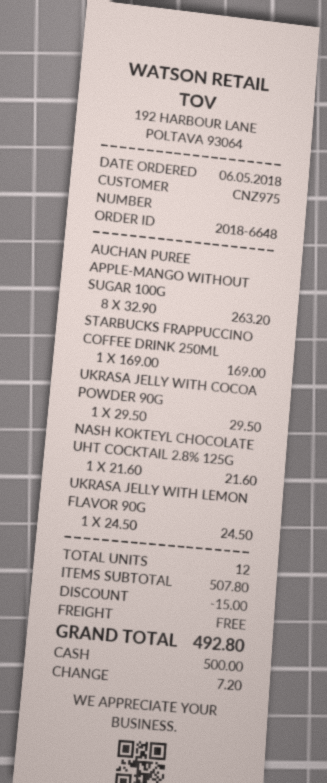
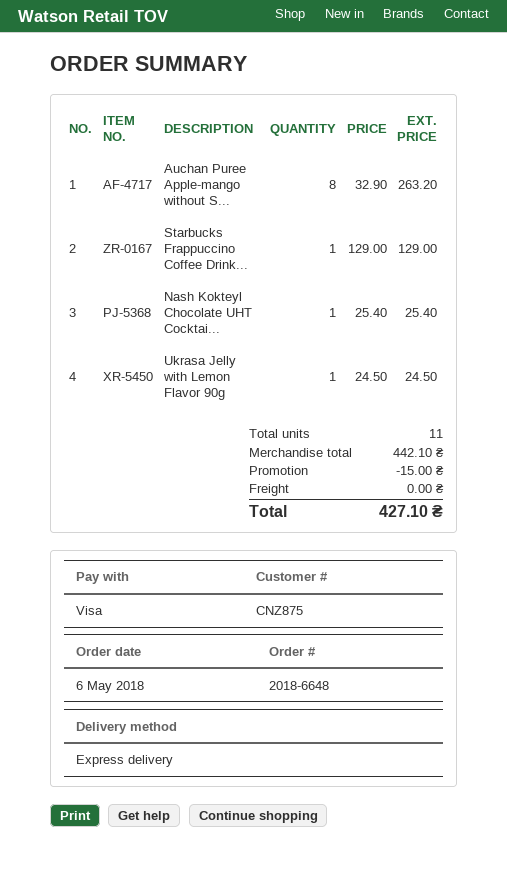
customer number: CNZ975 -> CNZ875
payment method: cash -> Visa
STARBUCKS FRAPPUCCINO COFFEE DRINK 250ML: 1 x 169.00 = 169.00 -> 1 x 129.00 = 129.00
UKRASA JELLY WITH COCOA POWDER 90G: 1 x 29.50 = 29.50 -> none
NASH KOKTEYL CHOCOLATE UHT COCKTAIL 2.8% 125G: 1 x 21.60 = 21.60 -> 1 x 25.40 = 25.40
total quantity: 12 -> 11
subtotal: 507.80 -> 442.10
total: 492.80 -> 427.10

